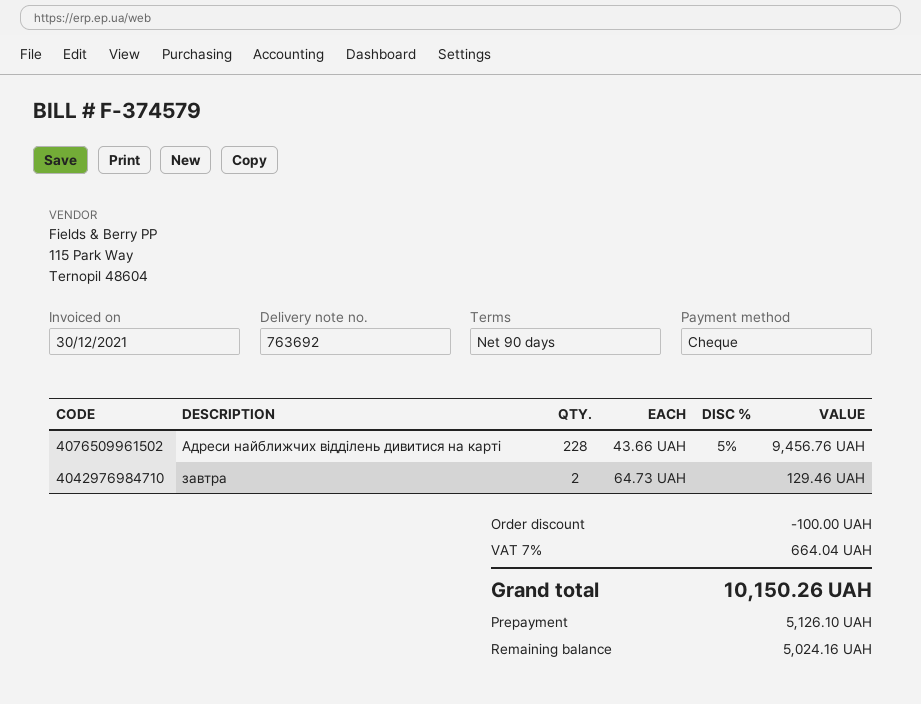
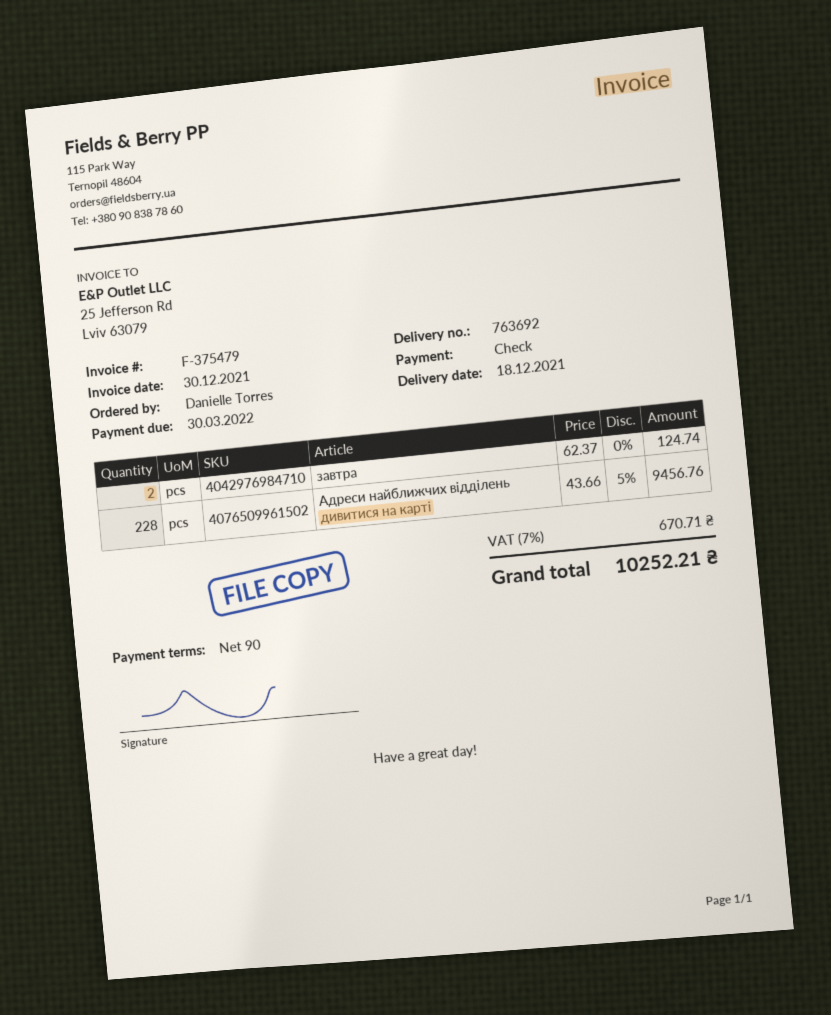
invoice number: F-374579 -> F-375479
завтра: 2 x 64.73 = 129.46 -> 2 x 62.37 = 124.74
discount: 100.00 -> none
tax: 7% = 664.04 -> 7% = 670.71
total: 10150.26 -> 10252.21

